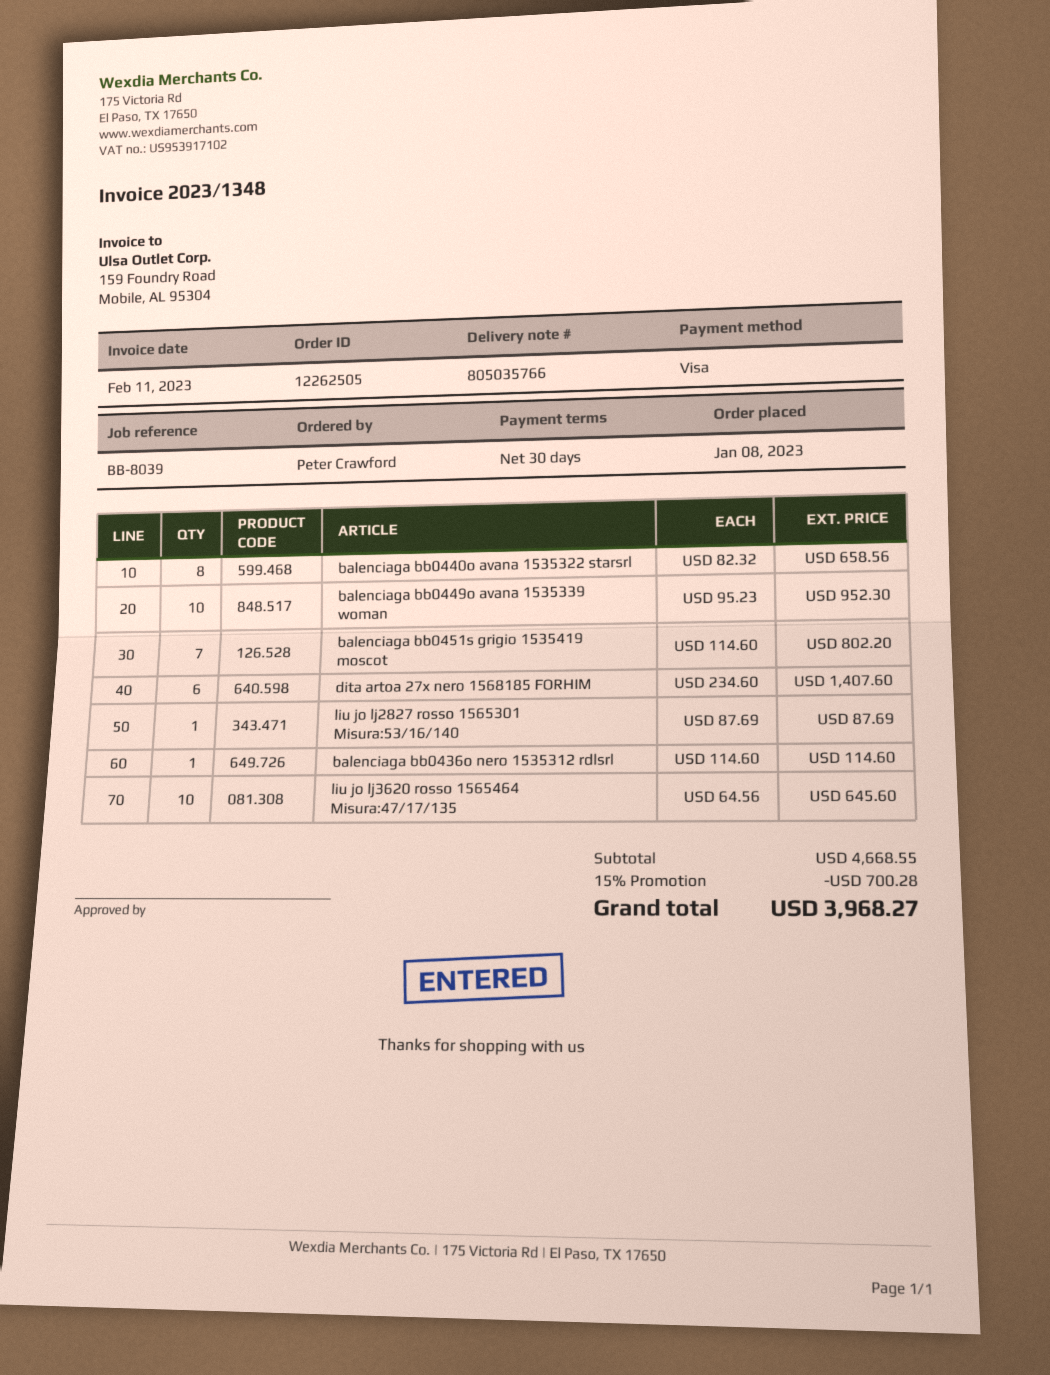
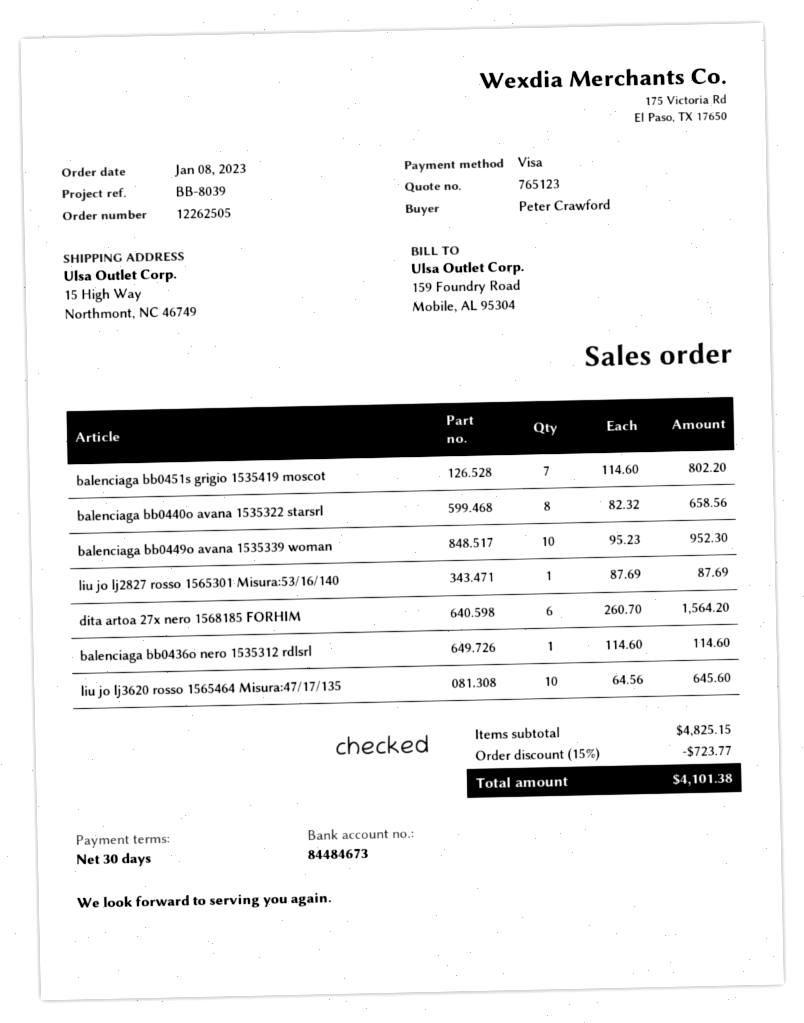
dita artoa 27x nero 1568185 FORHIM: 6 x 234.60 = 1407.60 -> 6 x 260.70 = 1564.20
subtotal: 4668.55 -> 4825.15
discount: 15% = 700.28 -> 15% = 723.77
total: 3968.27 -> 4101.38

